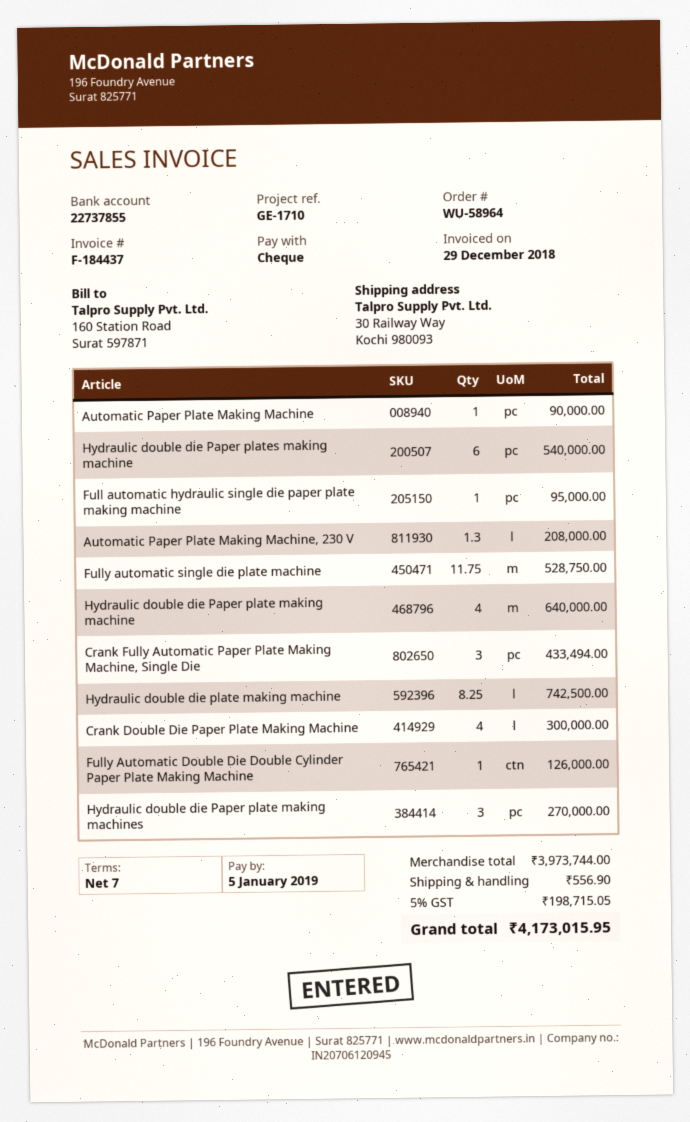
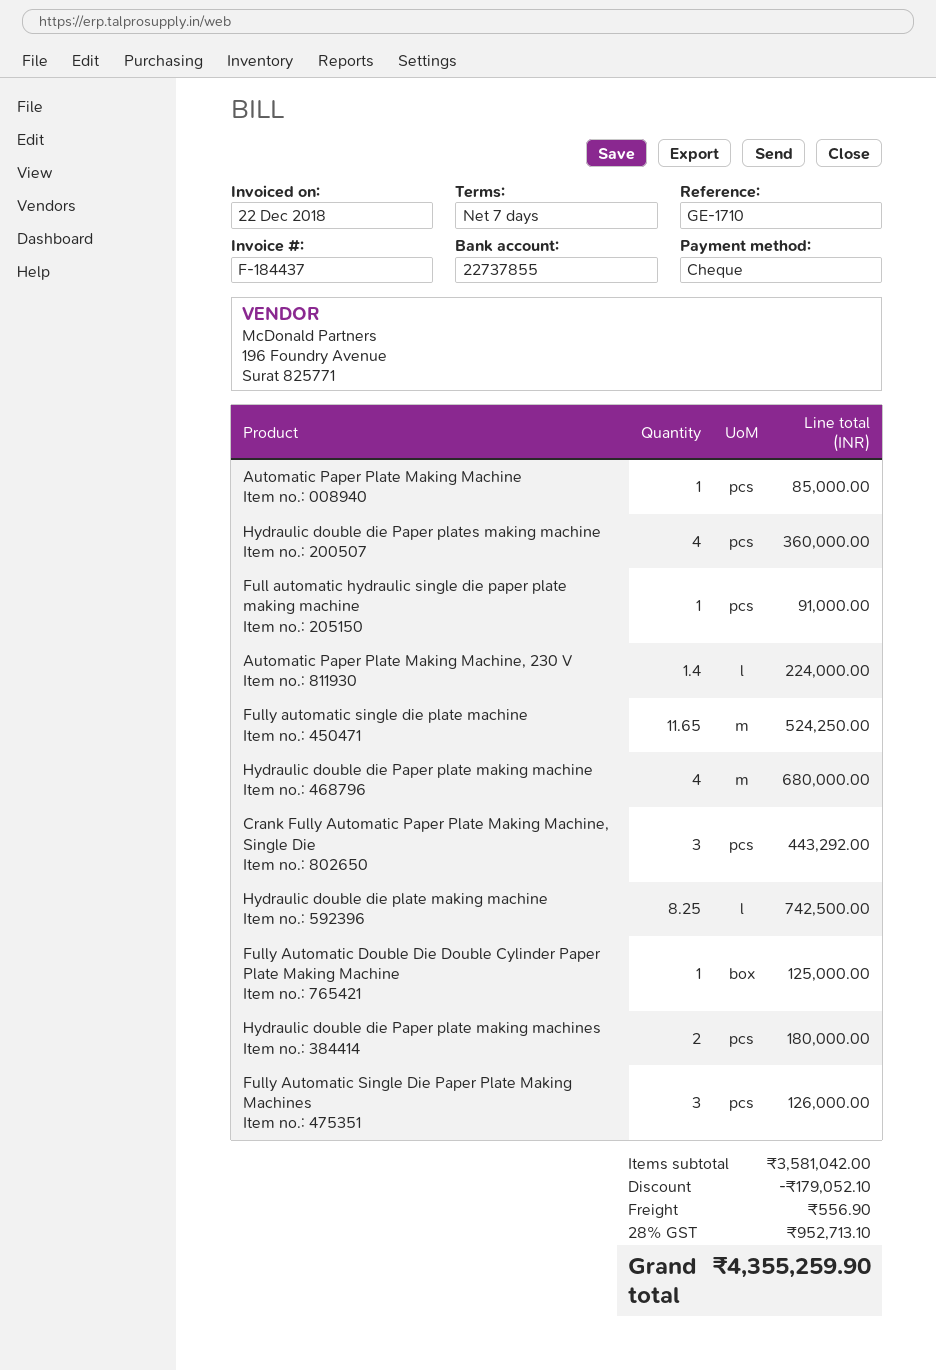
invoice date: 2018-12-29 -> 2018-12-22
Automatic Paper Plate Making Machine: 1 for 90000.00 -> 1 for 85000.00
Hydraulic double die Paper plates making machine: 6 for 540000.00 -> 4 for 360000.00
Full automatic hydraulic single die paper plate making machine: 1 for 95000.00 -> 1 for 91000.00
Automatic Paper Plate Making Machine, 230 V: 1.3 for 208000.00 -> 1.4 for 224000.00
Fully automatic single die plate machine: 11.75 for 528750.00 -> 11.65 for 524250.00
Hydraulic double die Paper plate making machine: 4 for 640000.00 -> 4 for 680000.00
Crank Fully Automatic Paper Plate Making Machine, Single Die: 3 for 433494.00 -> 3 for 443292.00
Crank Double Die Paper Plate Making Machine: 4 for 300000.00 -> none
Fully Automatic Double Die Double Cylinder Paper Plate Making Machine: 1 for 126000.00 -> 1 for 125000.00
Hydraulic double die Paper plate making machines: 3 for 270000.00 -> 2 for 180000.00
Fully Automatic Single Die Paper Plate Making Machines: none -> 3 for 126000.00
subtotal: 3973744.00 -> 3581042.00
discount: none -> 179052.10
tax: 5% = 198715.05 -> 28% = 952713.10
total: 4173015.95 -> 4355259.90

